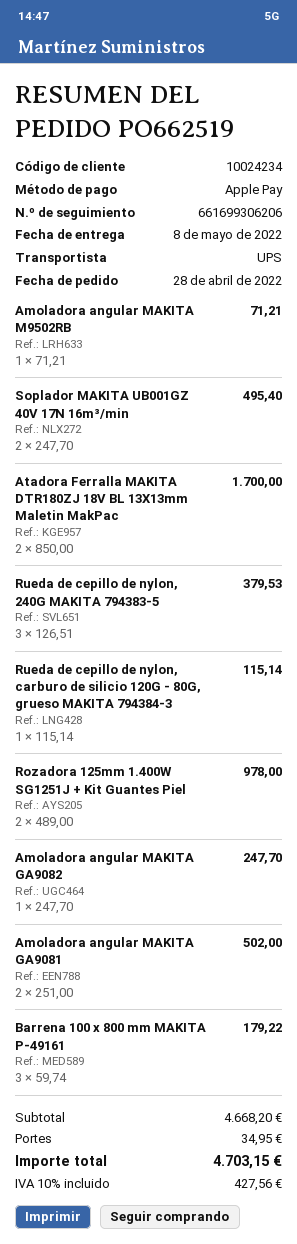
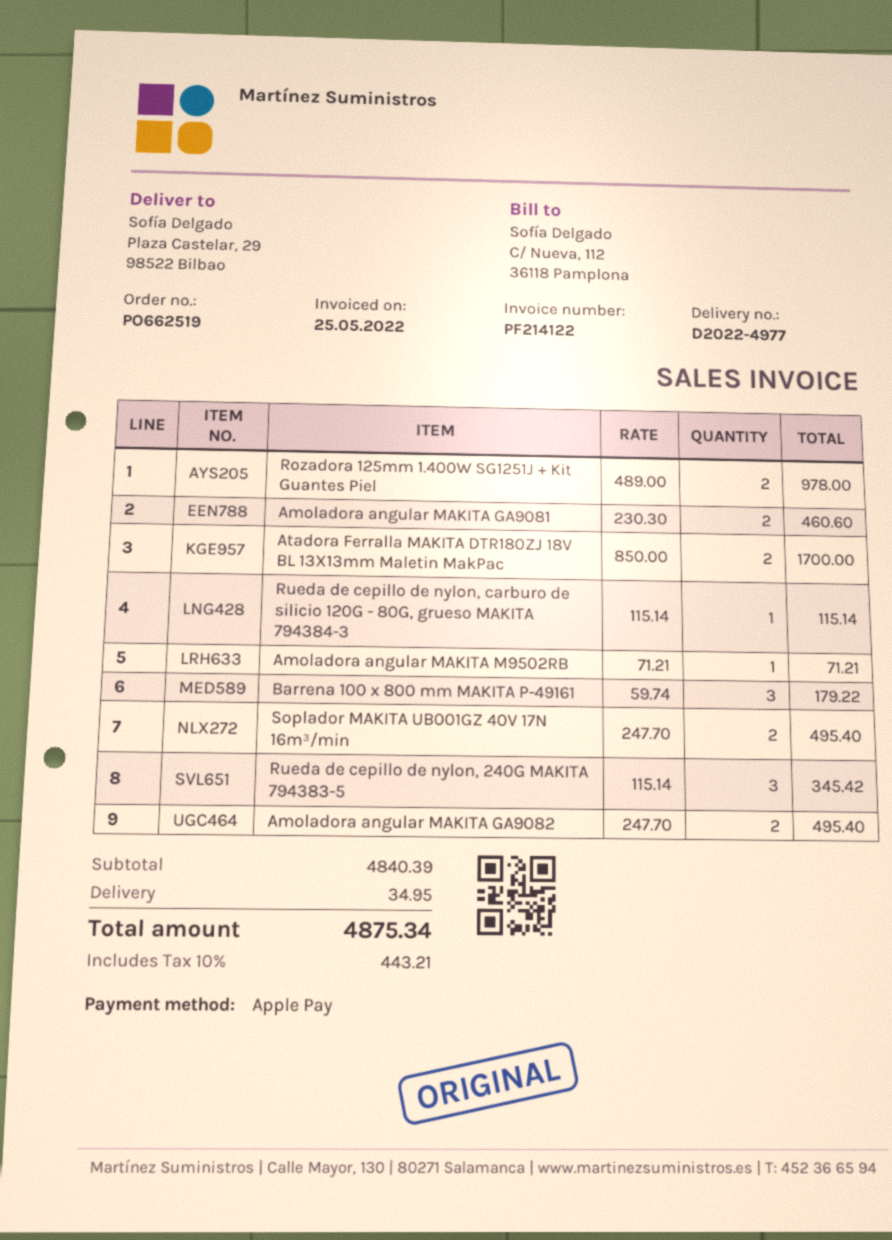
Rueda de cepillo de nylon, 240G MAKITA 794383-5: 3 x 126.51 = 379.53 -> 3 x 115.14 = 345.42
Amoladora angular MAKITA GA9082: 1 x 247.70 = 247.70 -> 2 x 247.70 = 495.40
Amoladora angular MAKITA GA9081: 2 x 251.00 = 502.00 -> 2 x 230.30 = 460.60
subtotal: 4668.20 -> 4840.39
tax: 10% = 427.56 -> 10% = 443.21
total: 4703.15 -> 4875.34

